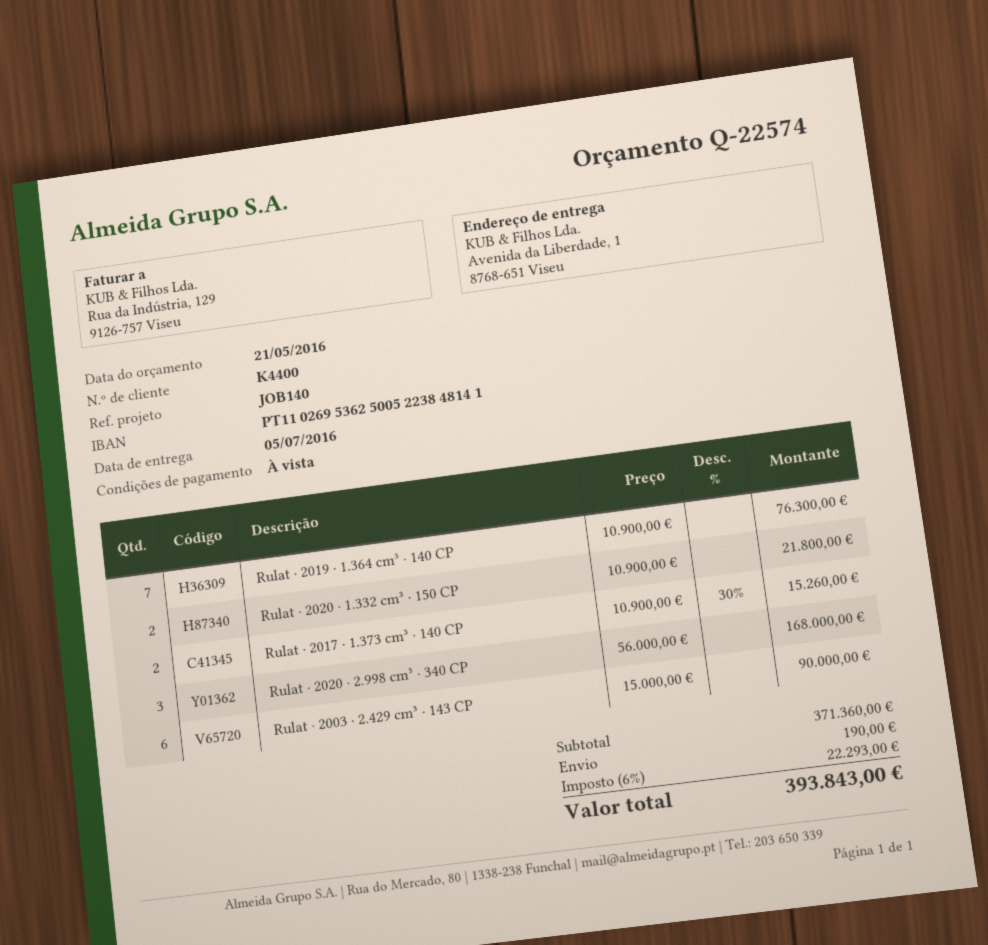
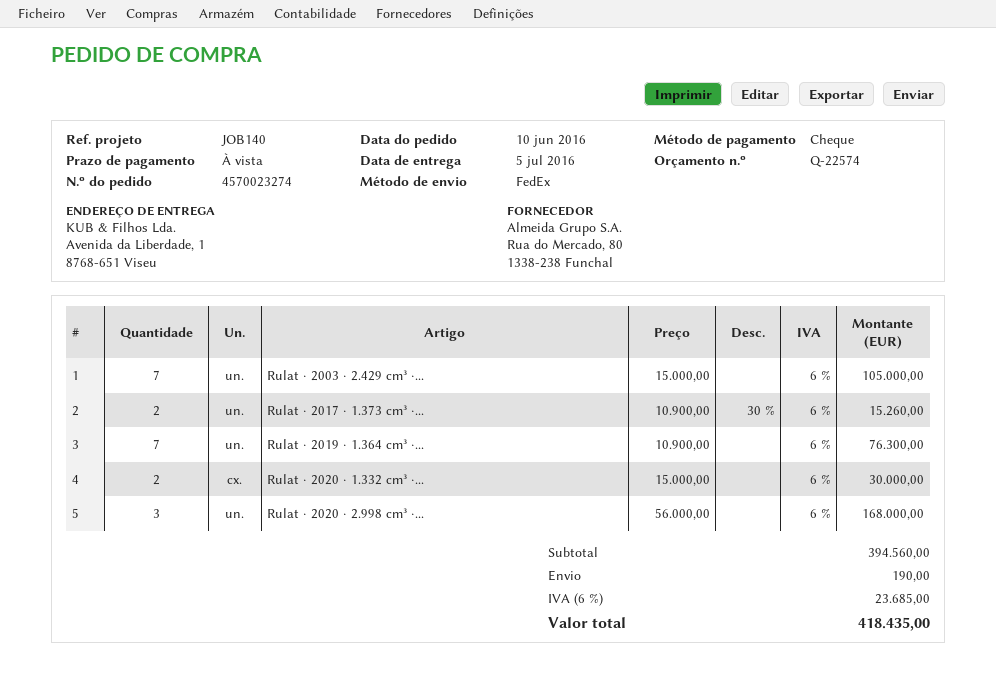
Rulat · 2020 · 1.332 cm³ · 150 CP: 2 x 10900.00 = 21800.00 -> 2 x 15000.00 = 30000.00
Rulat · 2003 · 2.429 cm³ · 143 CP: 6 x 15000.00 = 90000.00 -> 7 x 15000.00 = 105000.00
subtotal: 371360.00 -> 394560.00
tax: 6% = 22293.00 -> 6% = 23685.00
total: 393843.00 -> 418435.00

